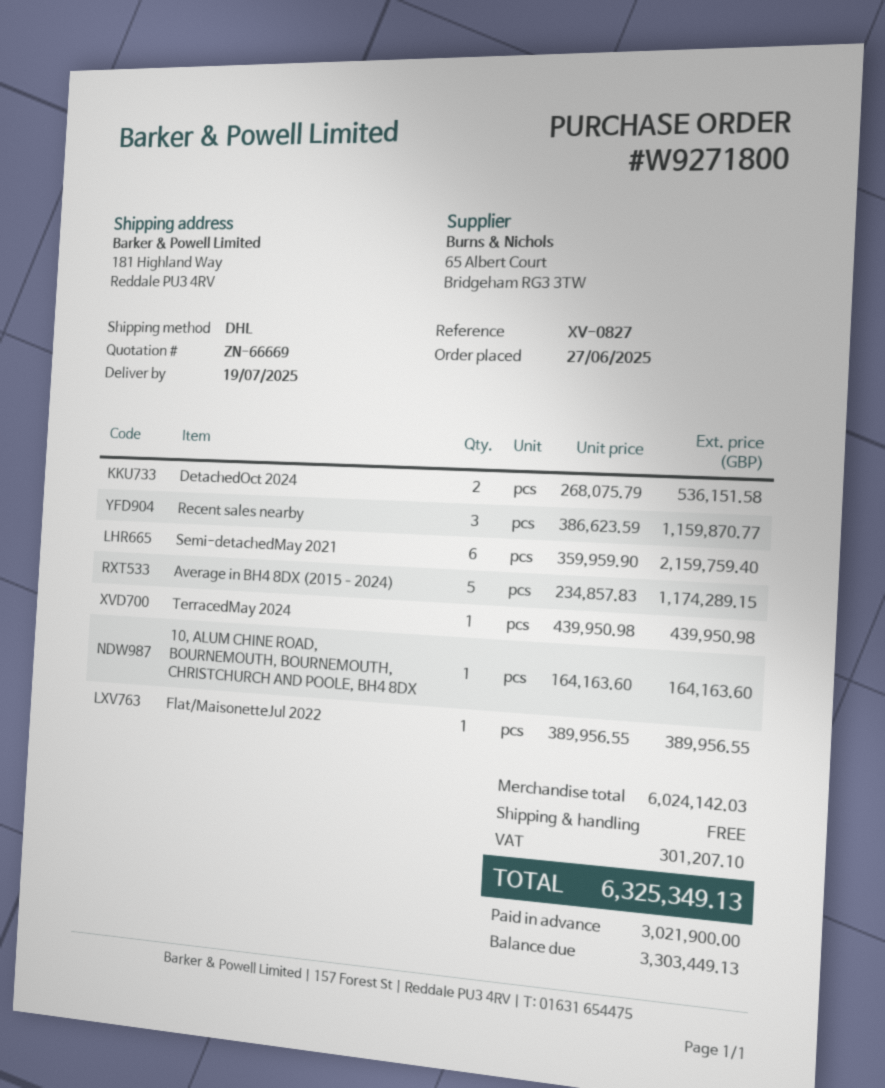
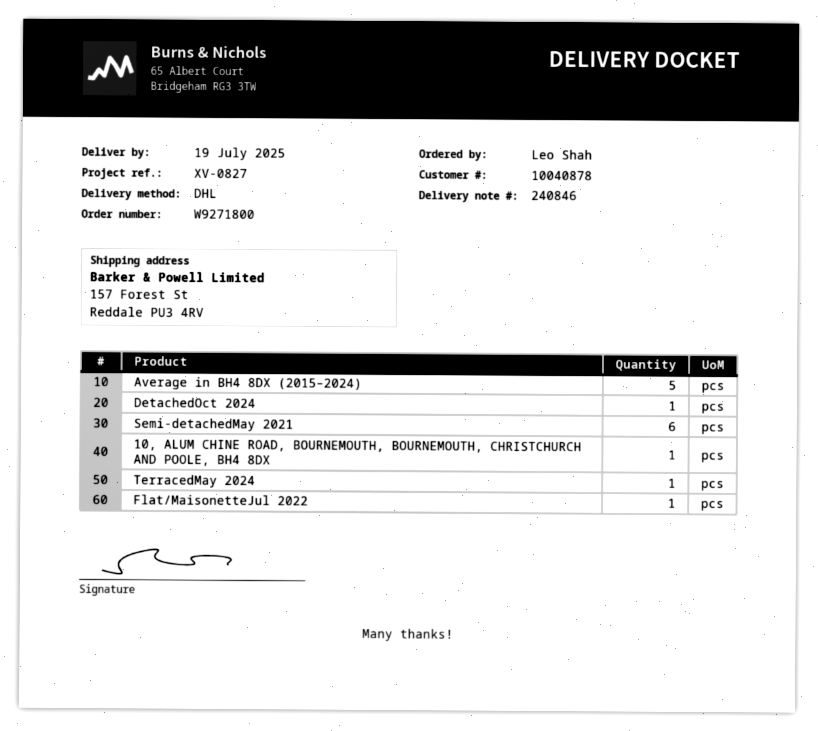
ship to: 181 Highland Way, Reddale PU3 4RV -> 157 Forest St, Reddale PU3 4RV
DetachedOct 2024: 2 -> 1
Recent sales nearby: 3 -> none

